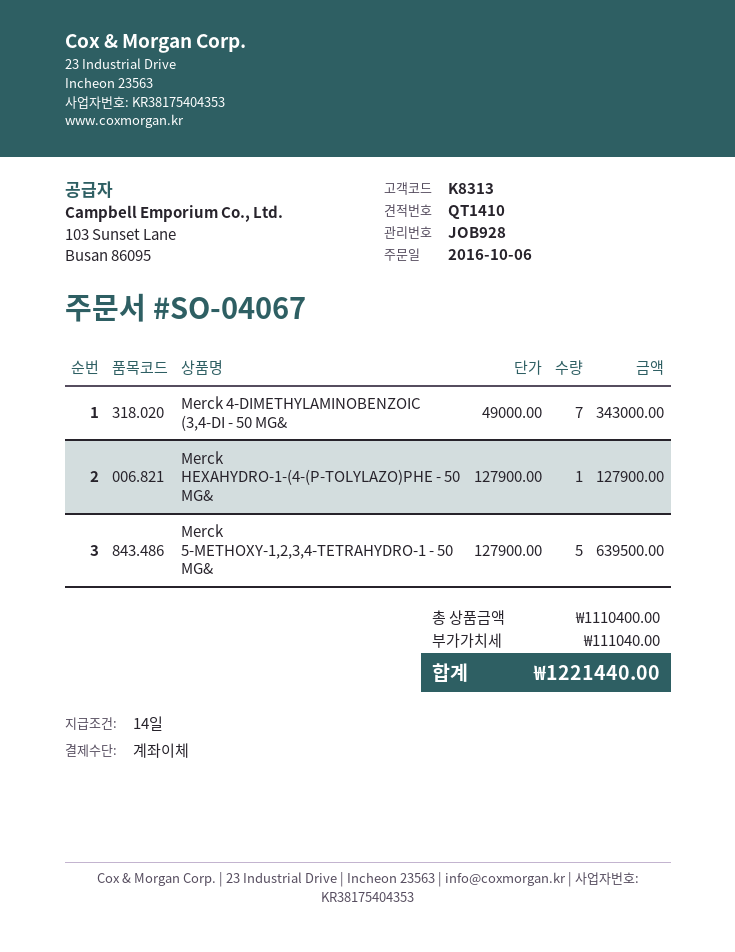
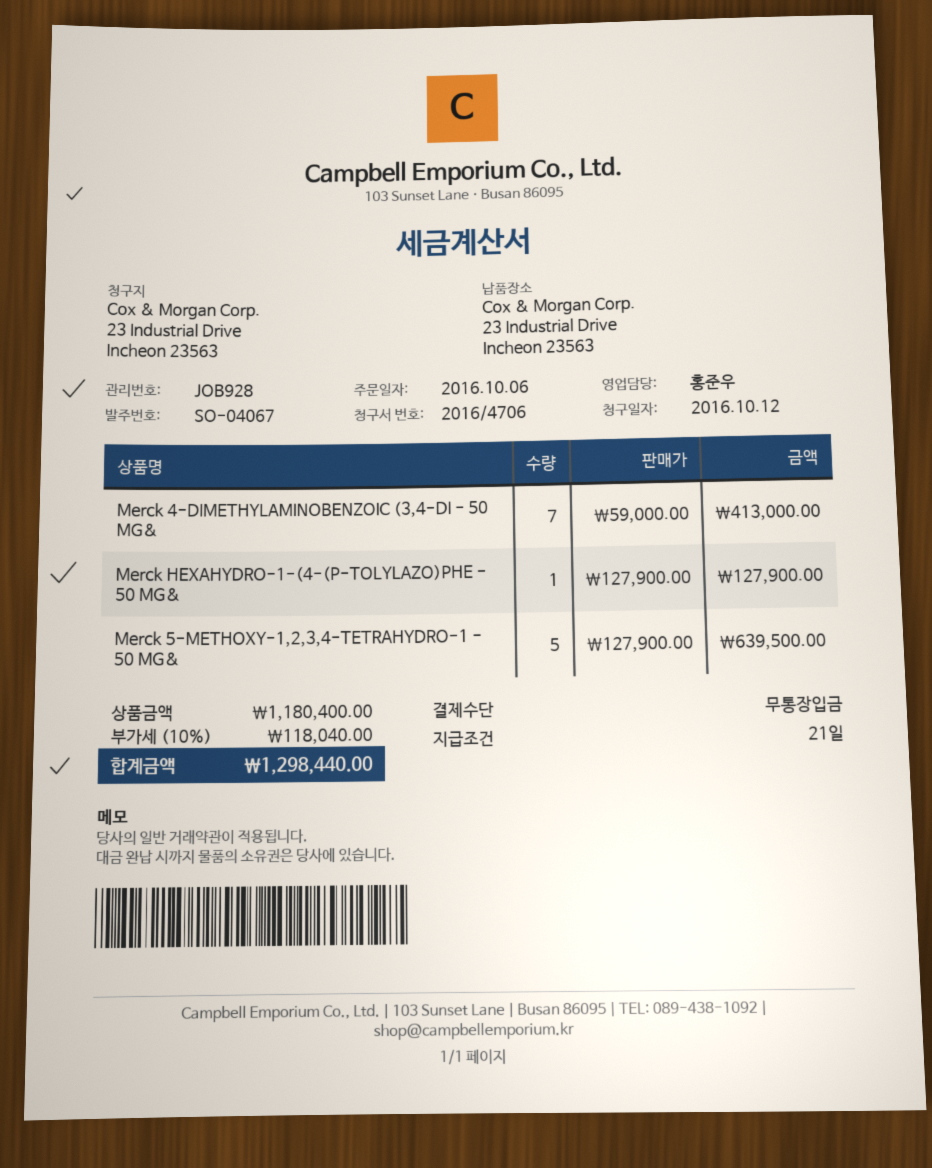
payment terms: 14 days -> 21 days
Merck 4-DIMETHYLAMINOBENZOIC (3,4-DI - 50 MG&: 7 x 49000.00 = 343000.00 -> 7 x 59000.00 = 413000.00
subtotal: 1110400.00 -> 1180400.00
tax: 111040.00 -> 118040.00
total: 1221440.00 -> 1298440.00

